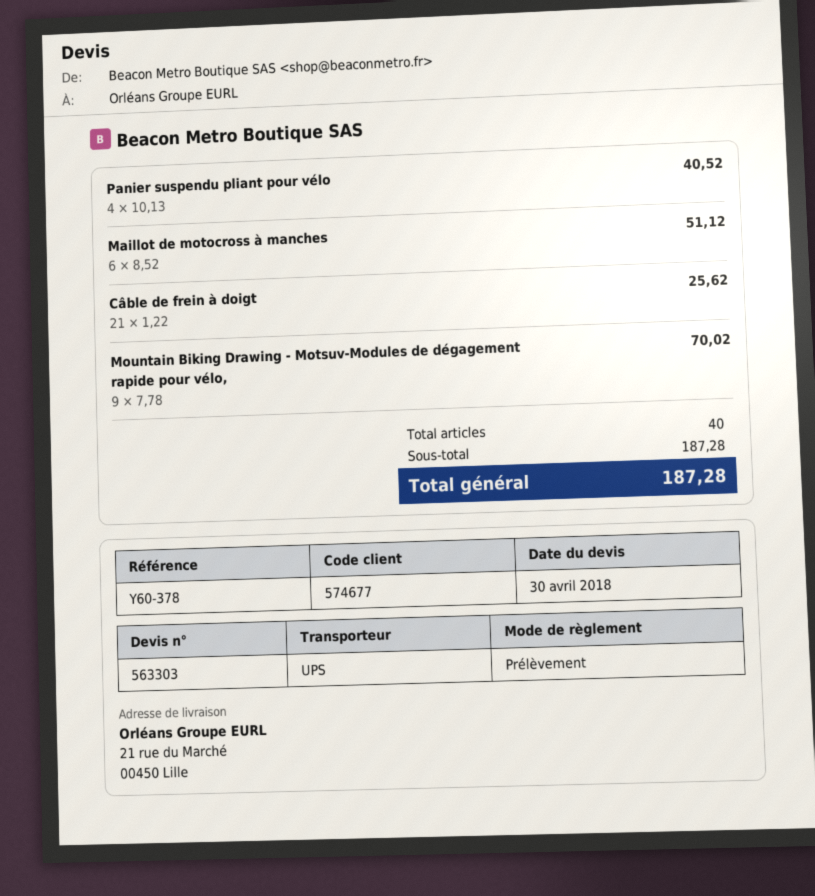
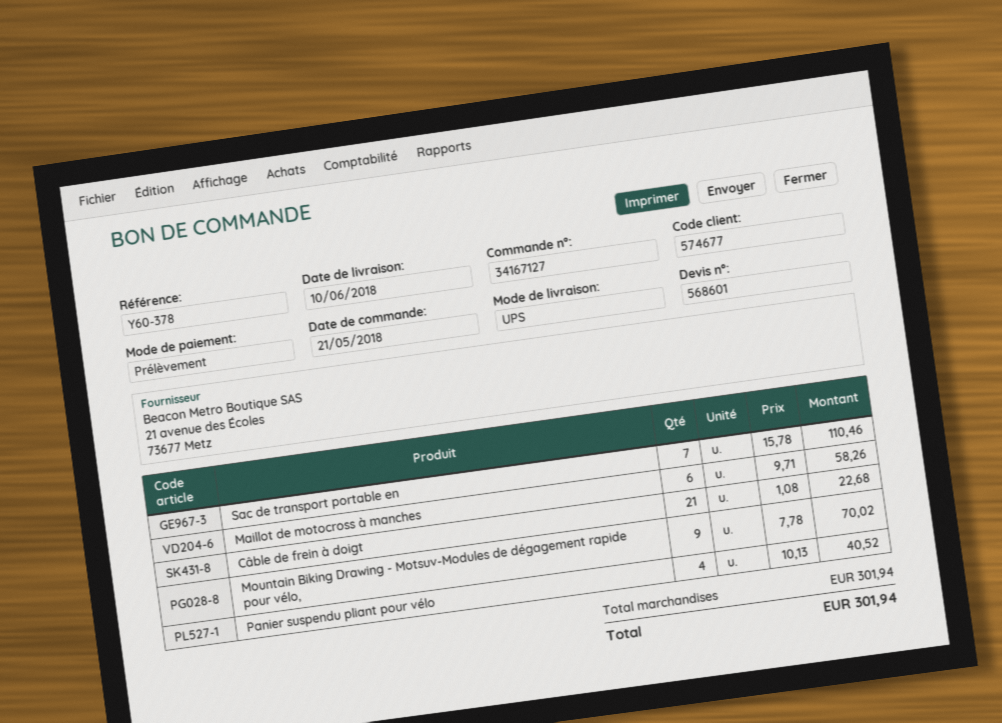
quote number: 563303 -> 568601
Maillot de motocross à manches: 6 x 8.52 = 51.12 -> 6 x 9.71 = 58.26
Câble de frein à doigt: 21 x 1.22 = 25.62 -> 21 x 1.08 = 22.68
Sac de transport portable en: none -> 7 x 15.78 = 110.46
subtotal: 187.28 -> 301.94
total: 187.28 -> 301.94

